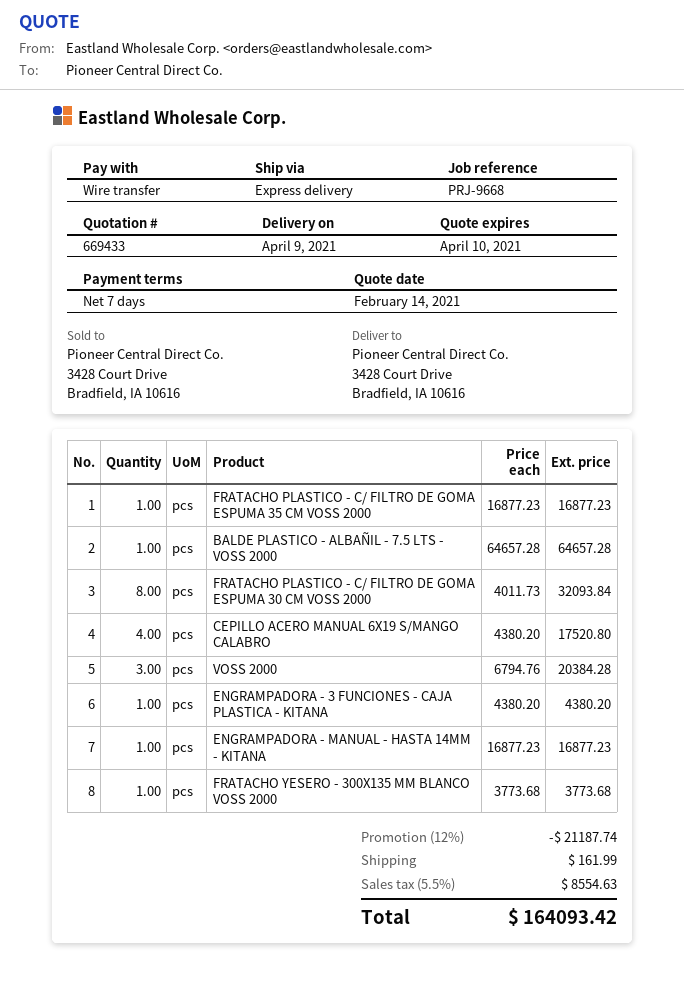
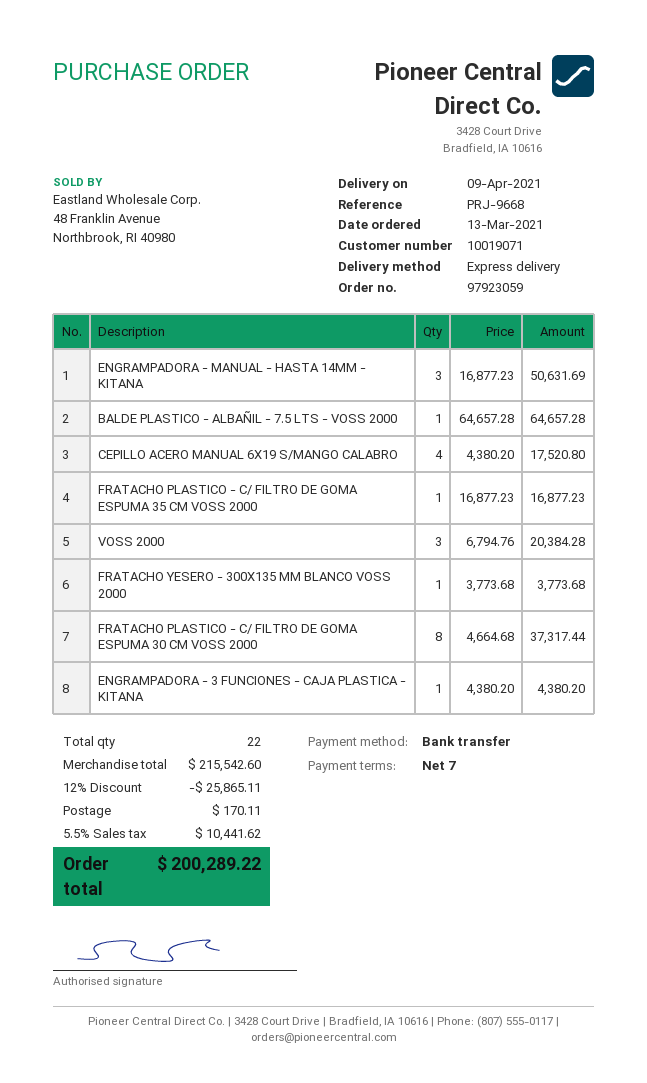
FRATACHO PLASTICO - C/ FILTRO DE GOMA ESPUMA 30 CM VOSS 2000: 8 x 4011.73 = 32093.84 -> 8 x 4664.68 = 37317.44
ENGRAMPADORA - MANUAL - HASTA 14MM - KITANA: 1 x 16877.23 = 16877.23 -> 3 x 16877.23 = 50631.69
discount: 12% = 21187.74 -> 12% = 25865.11
shipping: 161.99 -> 170.11
tax: 5.5% = 8554.63 -> 5.5% = 10441.62
total: 164093.42 -> 200289.22

